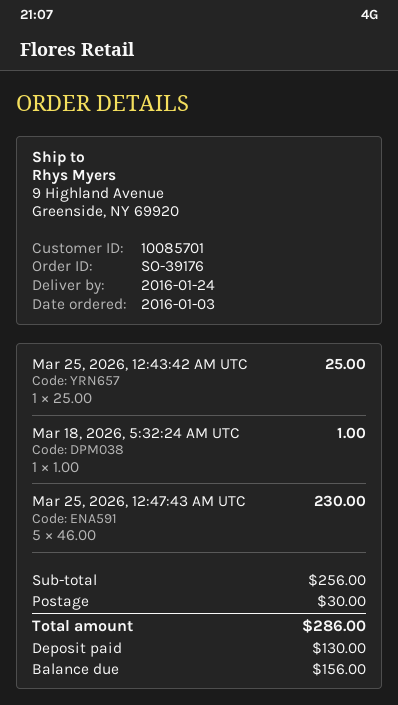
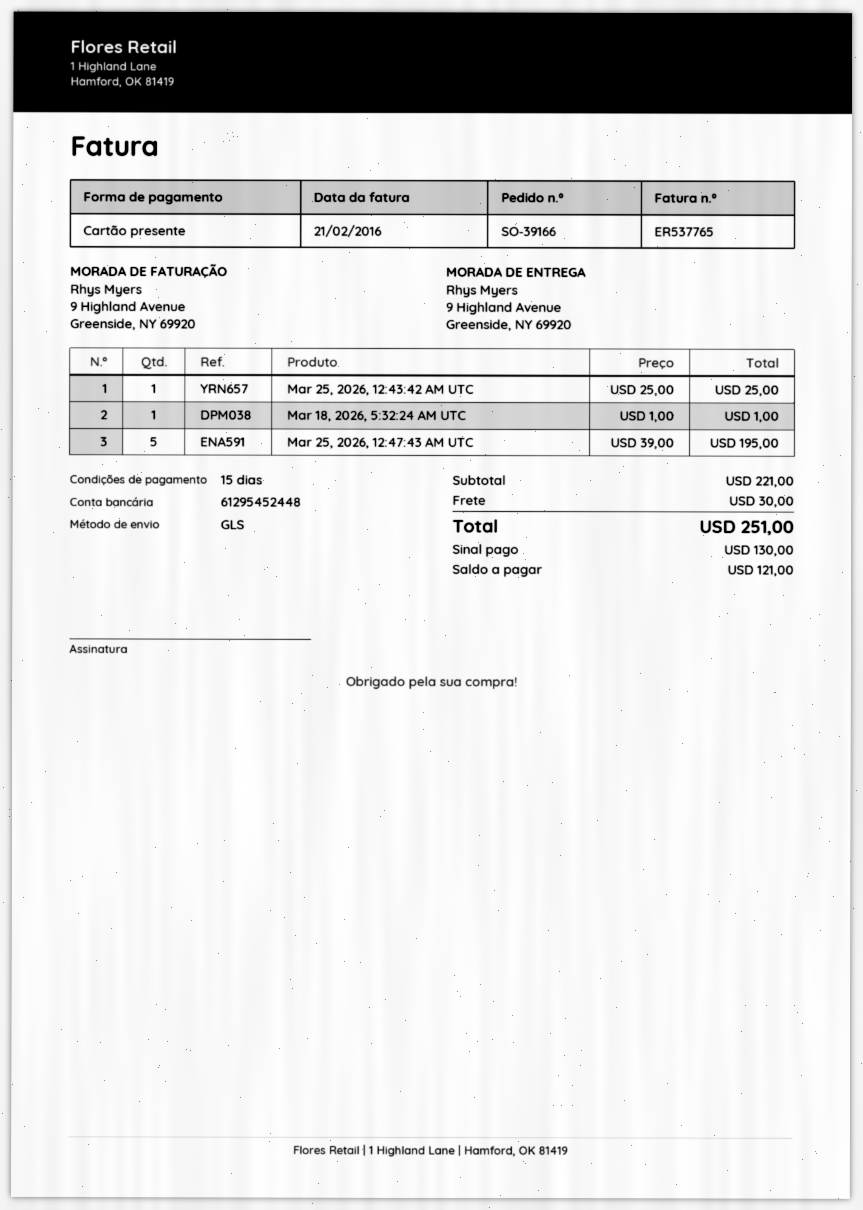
order number: SO-39176 -> SO-39166
Mar 25, 2026, 12:47:43 AM UTC: 5 x 46.00 = 230.00 -> 5 x 39.00 = 195.00
subtotal: 256.00 -> 221.00
total: 286.00 -> 251.00
balance: 156.00 -> 121.00

